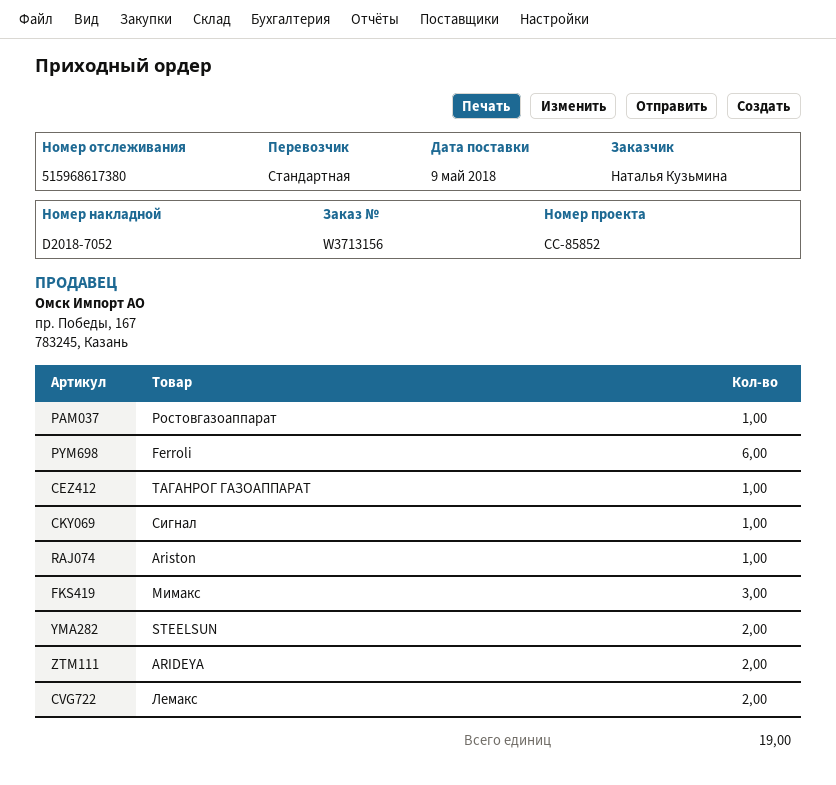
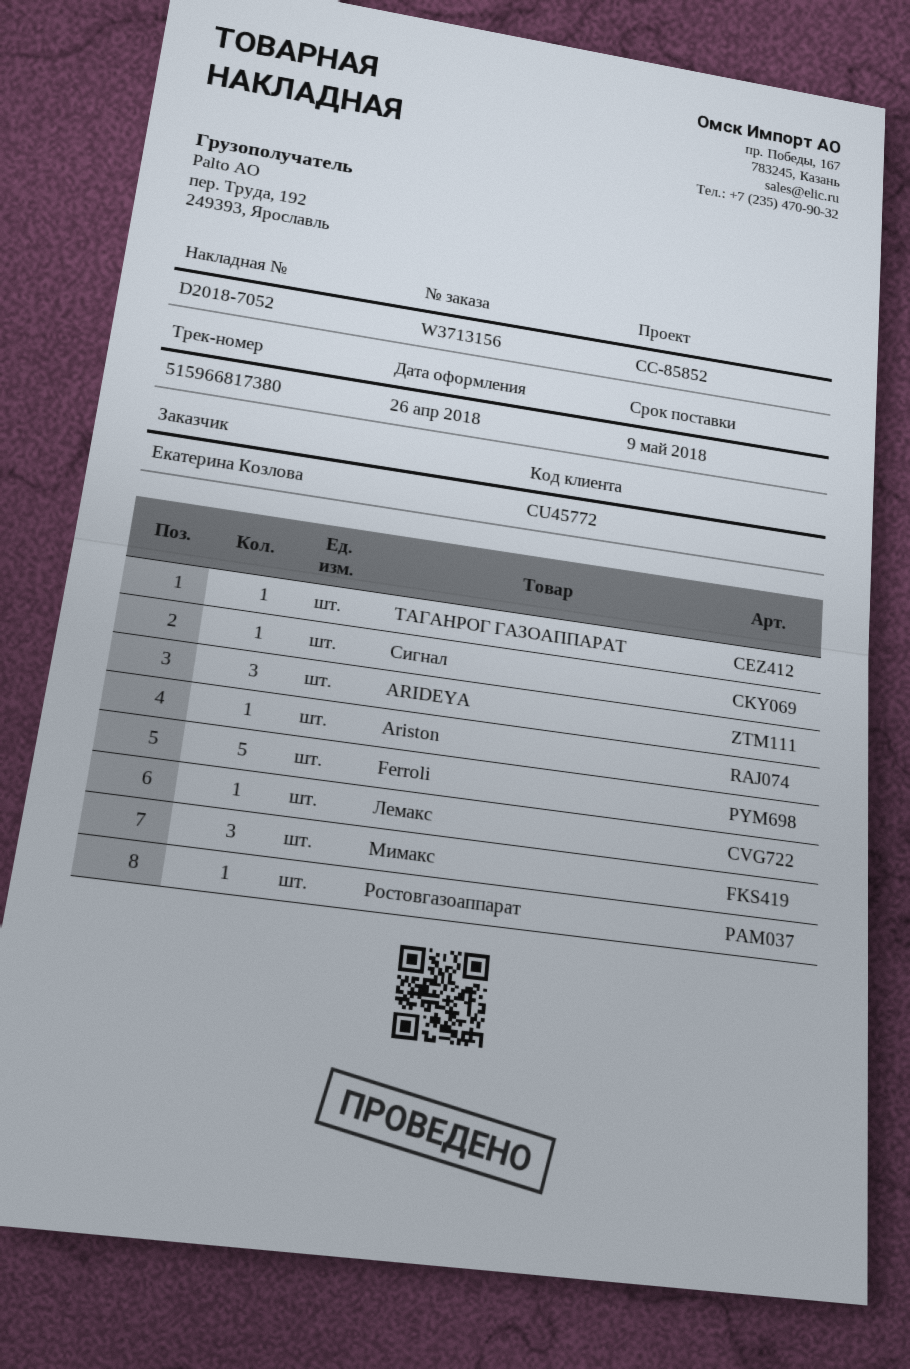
ordered by: Наталья Кузьмина -> Екатерина Козлова
tracking number: 515968617380 -> 515966817380
Ferroli: 6 -> 5
STEELSUN: 2 -> none
ARIDEYA: 2 -> 3
Лемакс: 2 -> 1

